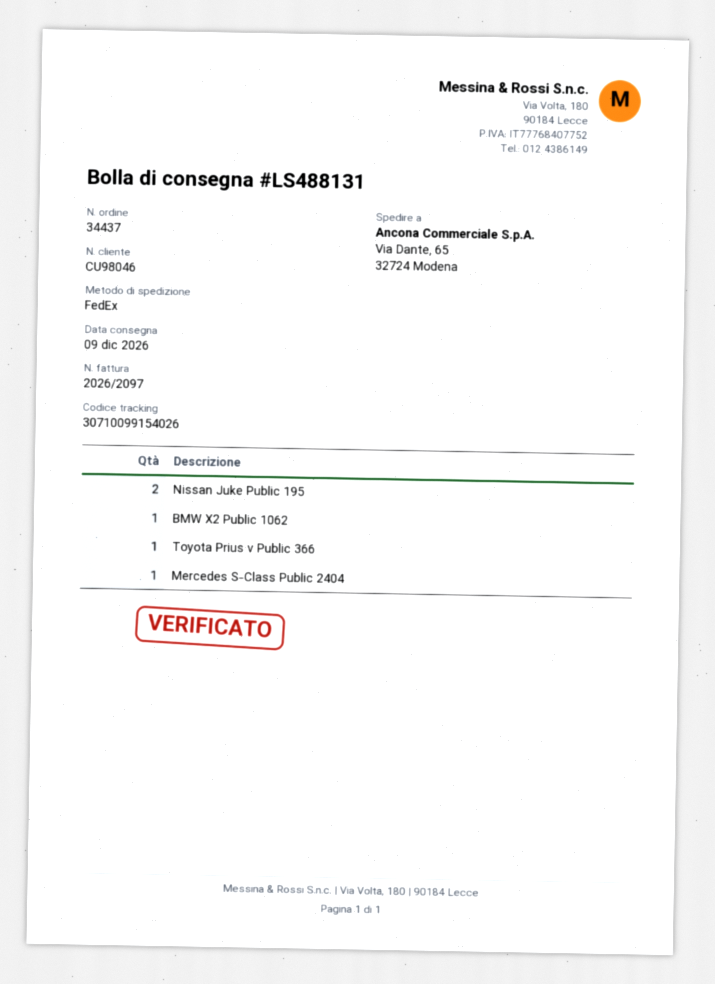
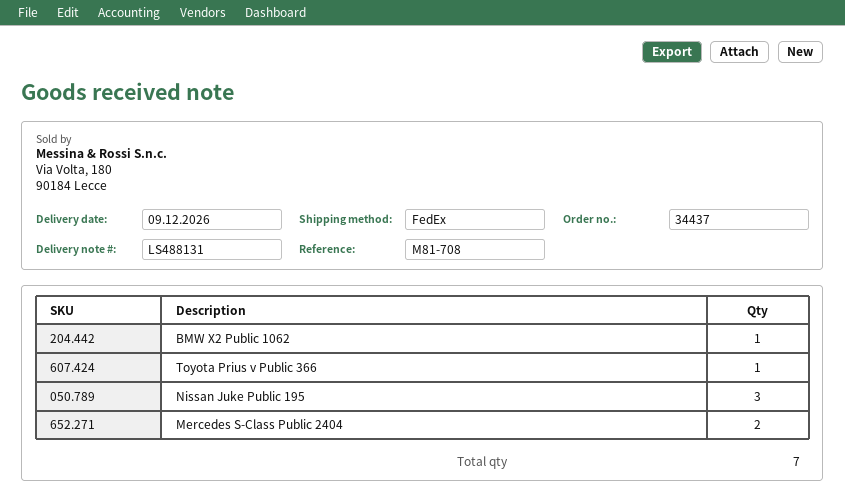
Nissan Juke Public 195: 2 -> 3
Mercedes S-Class Public 2404: 1 -> 2

